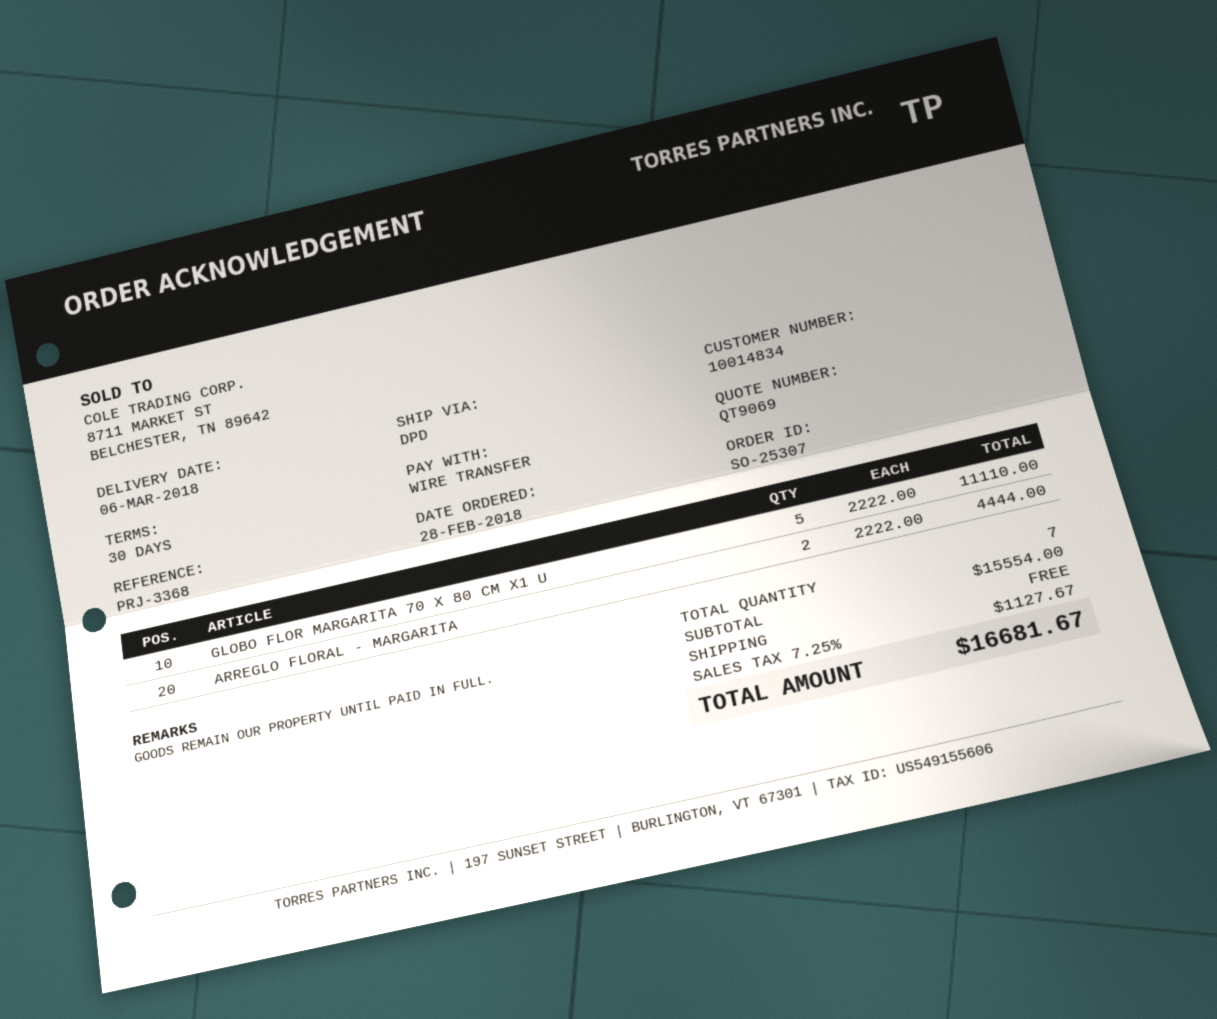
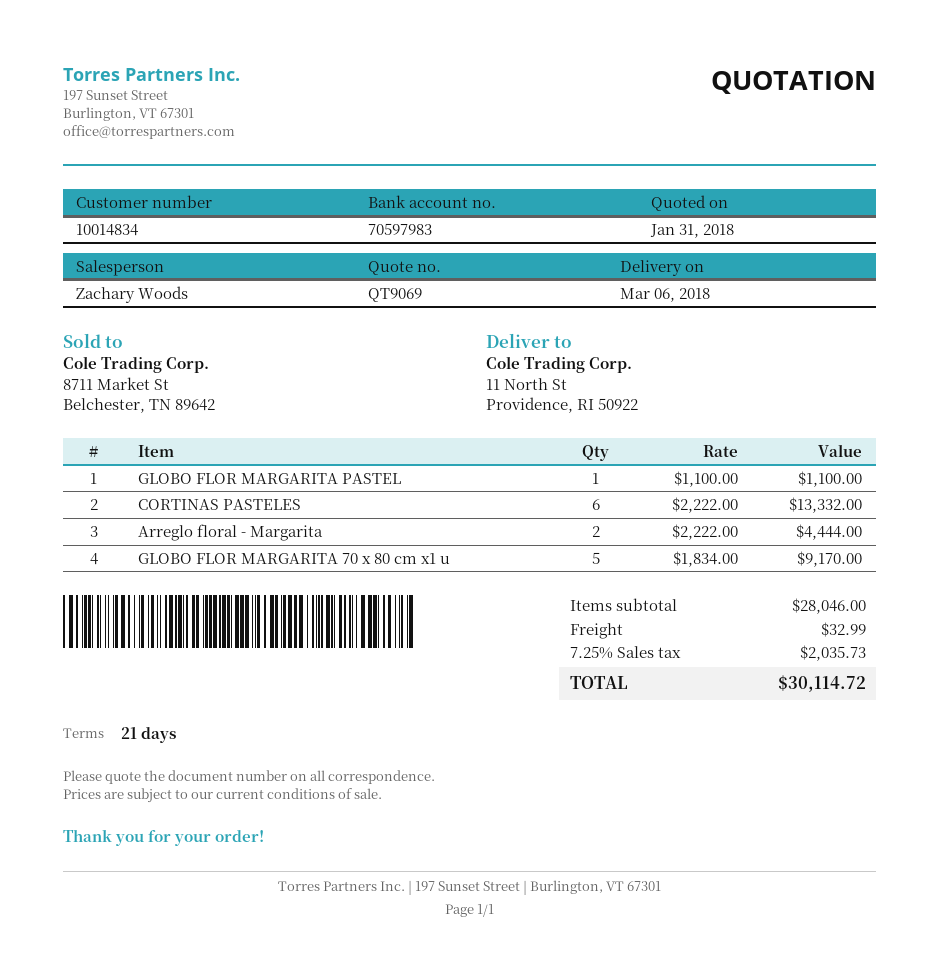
payment terms: 30 days -> 21 days
GLOBO FLOR MARGARITA 70 X 80 CM X1 U: 5 x 2222.00 = 11110.00 -> 5 x 1834.00 = 9170.00
GLOBO FLOR MARGARITA PASTEL: none -> 1 x 1100.00 = 1100.00
CORTINAS PASTELES: none -> 6 x 2222.00 = 13332.00
subtotal: 15554.00 -> 28046.00
shipping: 0.00 -> 32.99
tax: 7.25% = 1127.67 -> 7.25% = 2035.73
total: 16681.67 -> 30114.72

